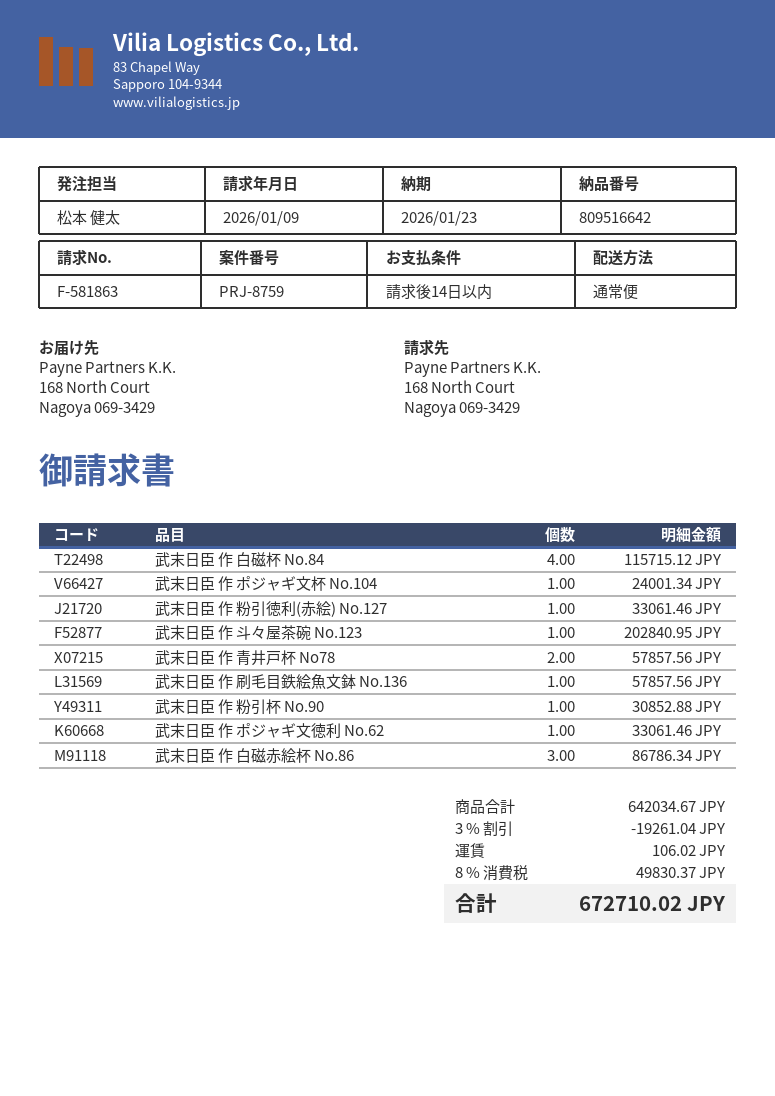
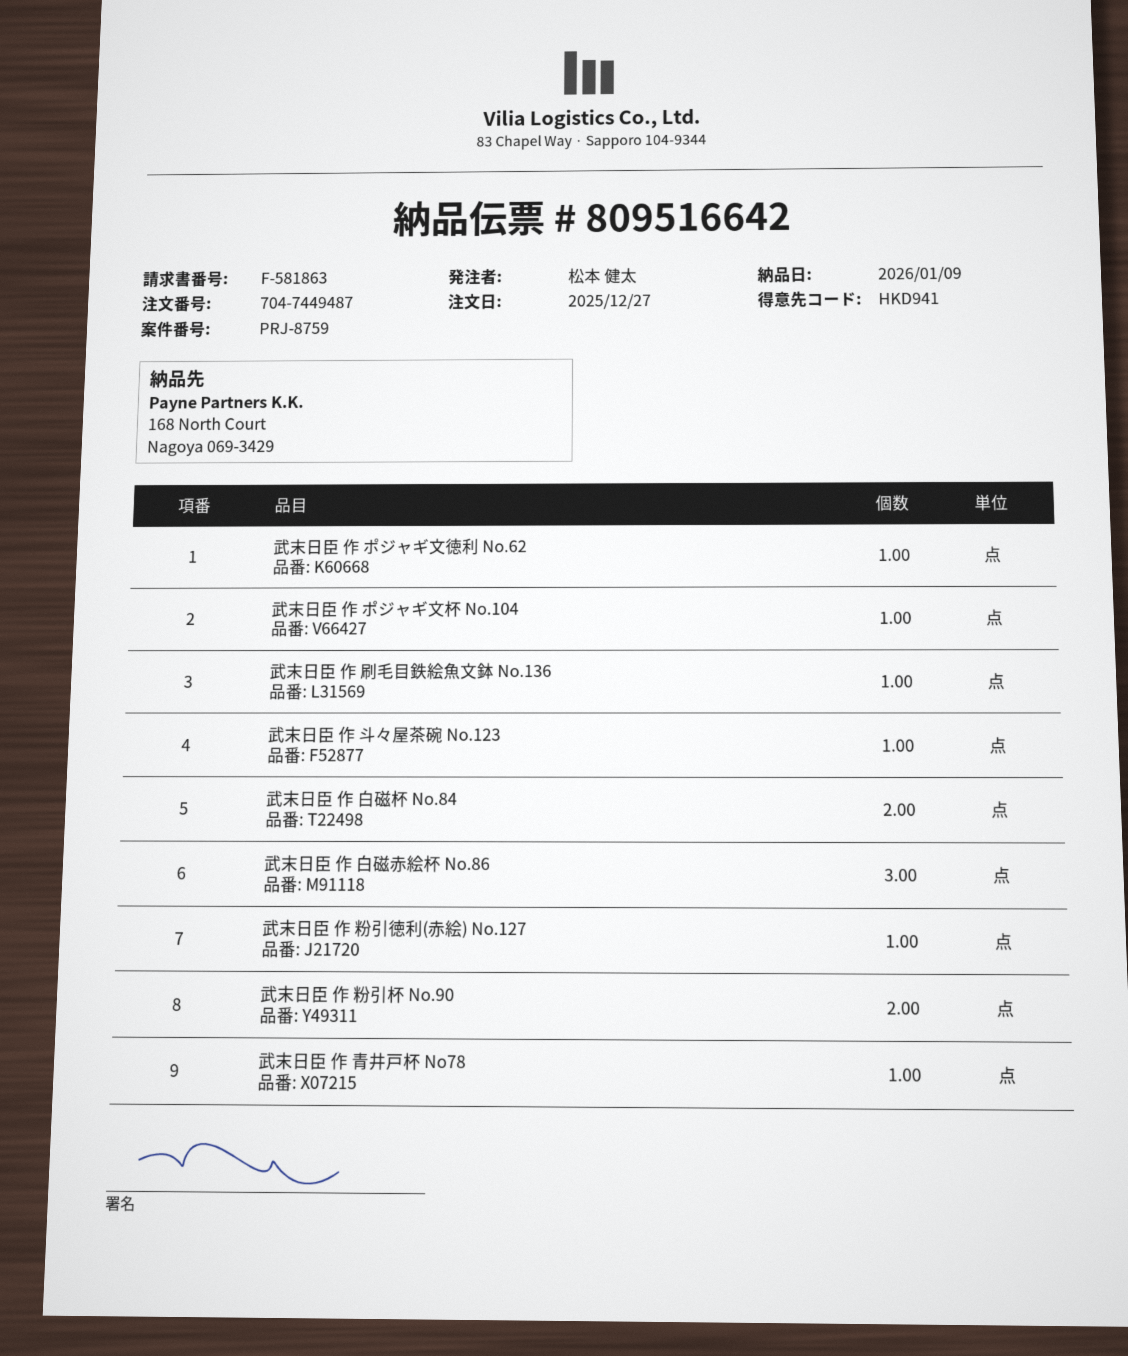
delivery date: 2026-01-23 -> 2026-01-09
武末日臣 作 白磁杯 No.84: 4 -> 2
武末日臣 作 青井戸杯 No78: 2 -> 1
武末日臣 作 粉引杯 No.90: 1 -> 2

